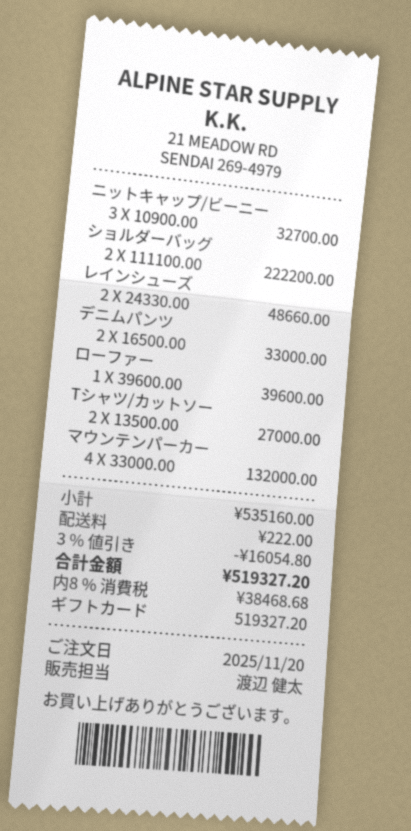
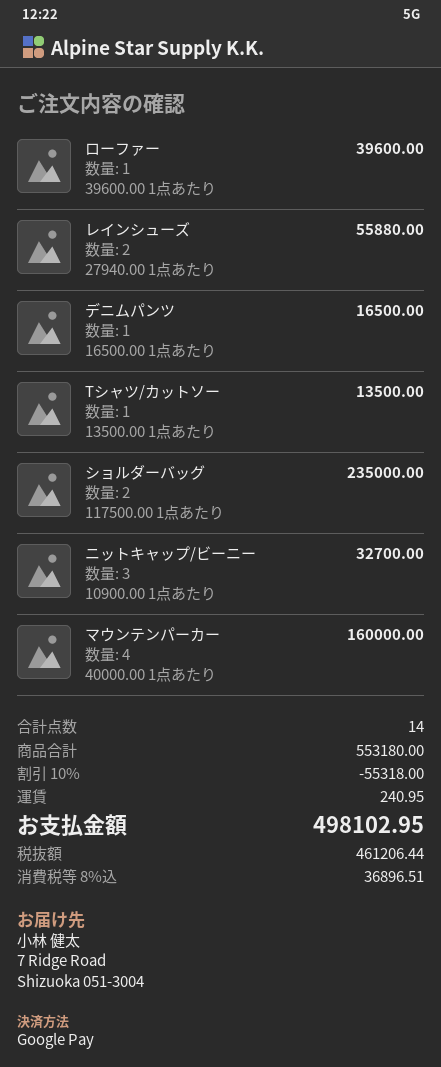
payment method: gift card -> Google Pay
ショルダーバッグ: 2 x 111100.00 = 222200.00 -> 2 x 117500.00 = 235000.00
レインシューズ: 2 x 24330.00 = 48660.00 -> 2 x 27940.00 = 55880.00
デニムパンツ: 2 x 16500.00 = 33000.00 -> 1 x 16500.00 = 16500.00
Tシャツ/カットソー: 2 x 13500.00 = 27000.00 -> 1 x 13500.00 = 13500.00
マウンテンパーカー: 4 x 33000.00 = 132000.00 -> 4 x 40000.00 = 160000.00
subtotal: 535160.00 -> 553180.00
discount: 3% = 16054.80 -> 10% = 55318.00
shipping: 222.00 -> 240.95
tax: 8% = 38468.68 -> 8% = 36896.51
total: 519327.20 -> 498102.95

